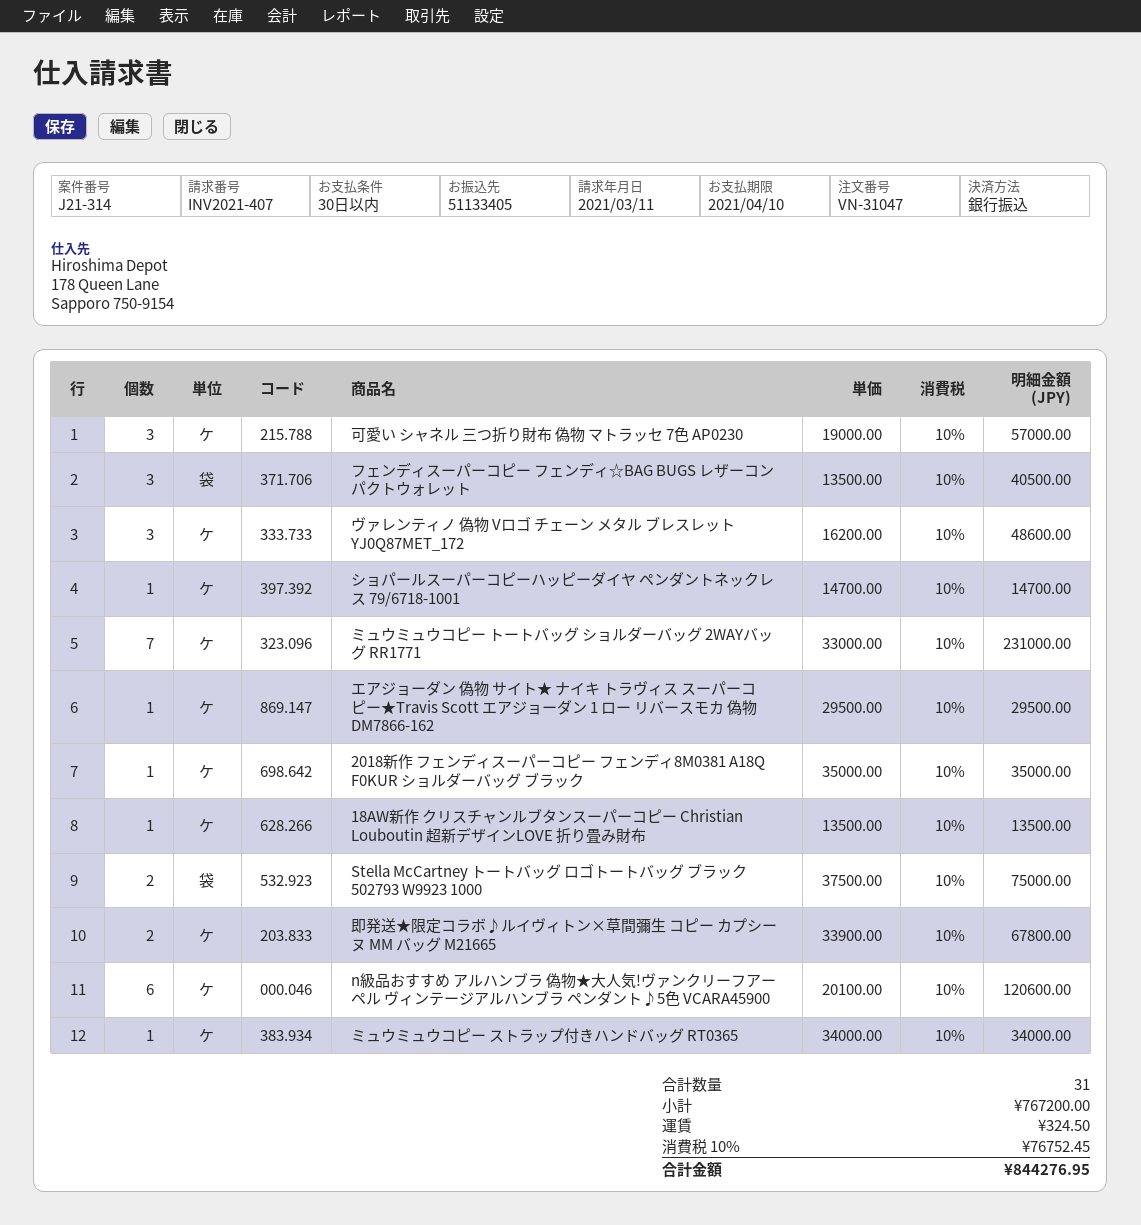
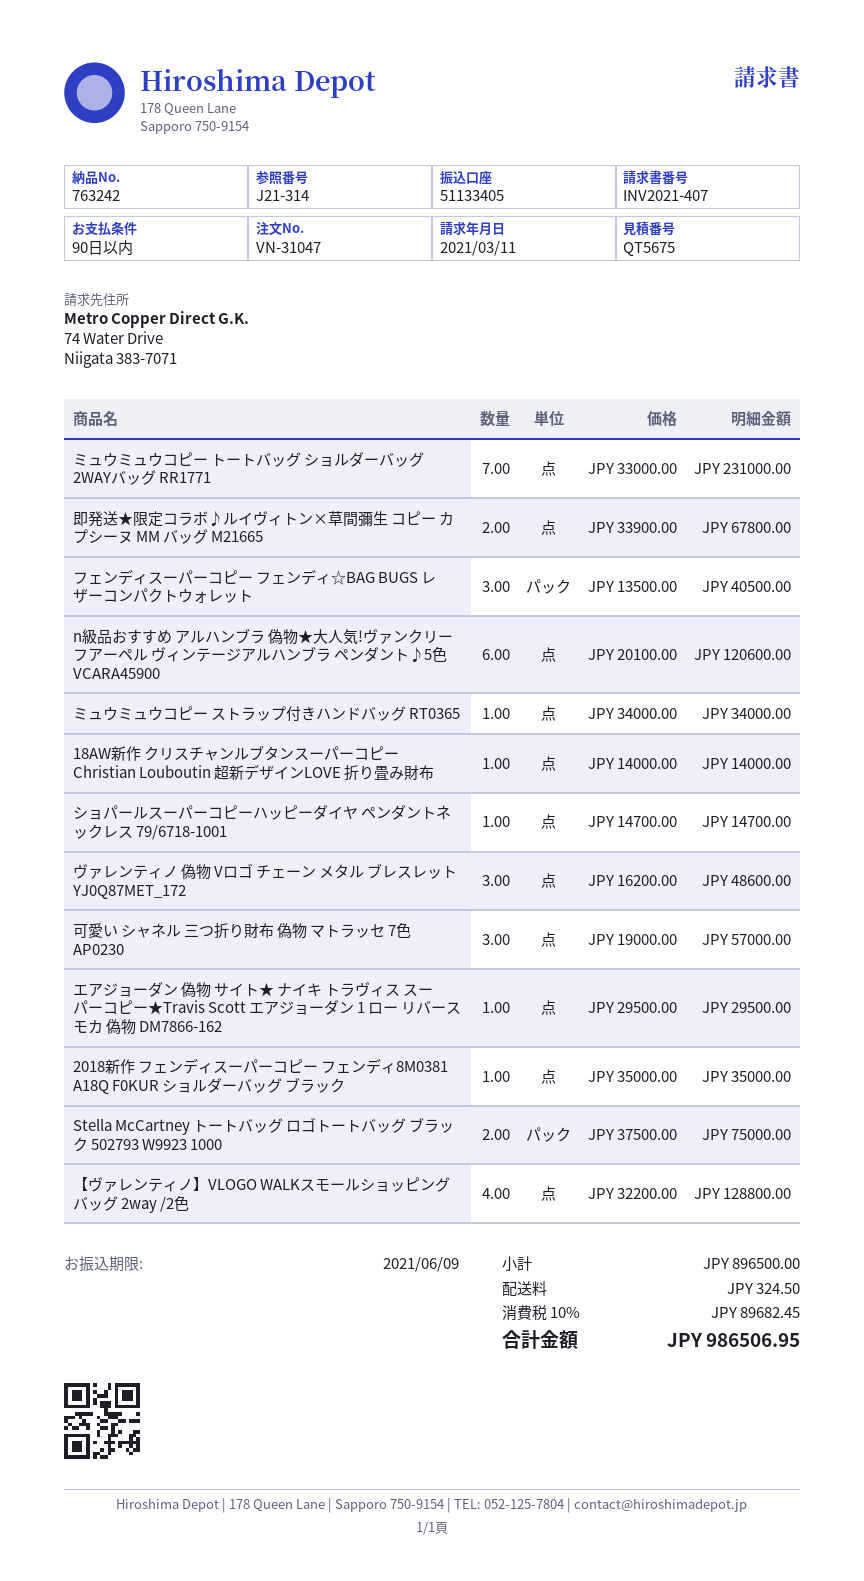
payment terms: 30 days -> 90 days
due date: 2021-04-10 -> 2021-06-09
18AW新作 クリスチャンルブタンスーパーコピー Christian Louboutin 超新デザインLOVE 折り畳み財布: 1 x 13500.00 = 13500.00 -> 1 x 14000.00 = 14000.00
【ヴァレンティノ】VLOGO WALKスモールショッピングバッグ 2way /2色: none -> 4 x 32200.00 = 128800.00
subtotal: 767200.00 -> 896500.00
tax: 10% = 76752.45 -> 10% = 89682.45
total: 844276.95 -> 986506.95

